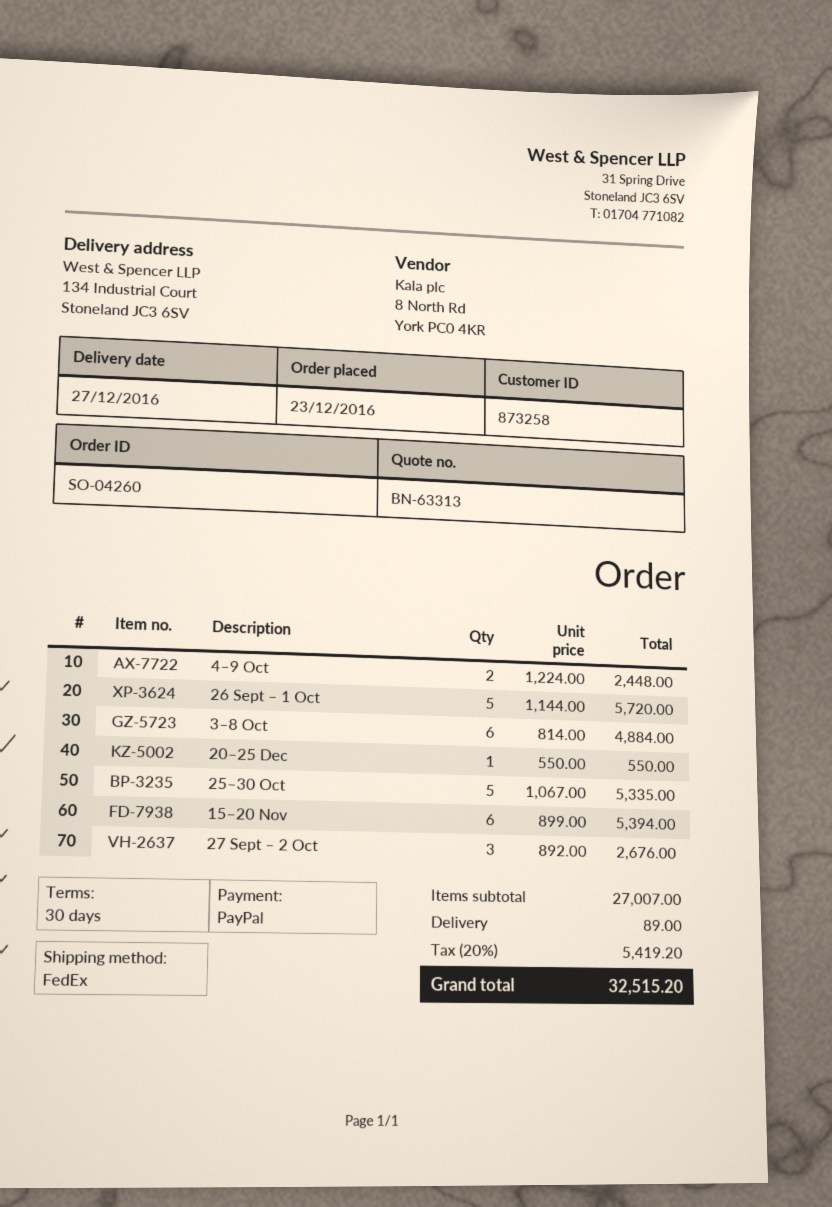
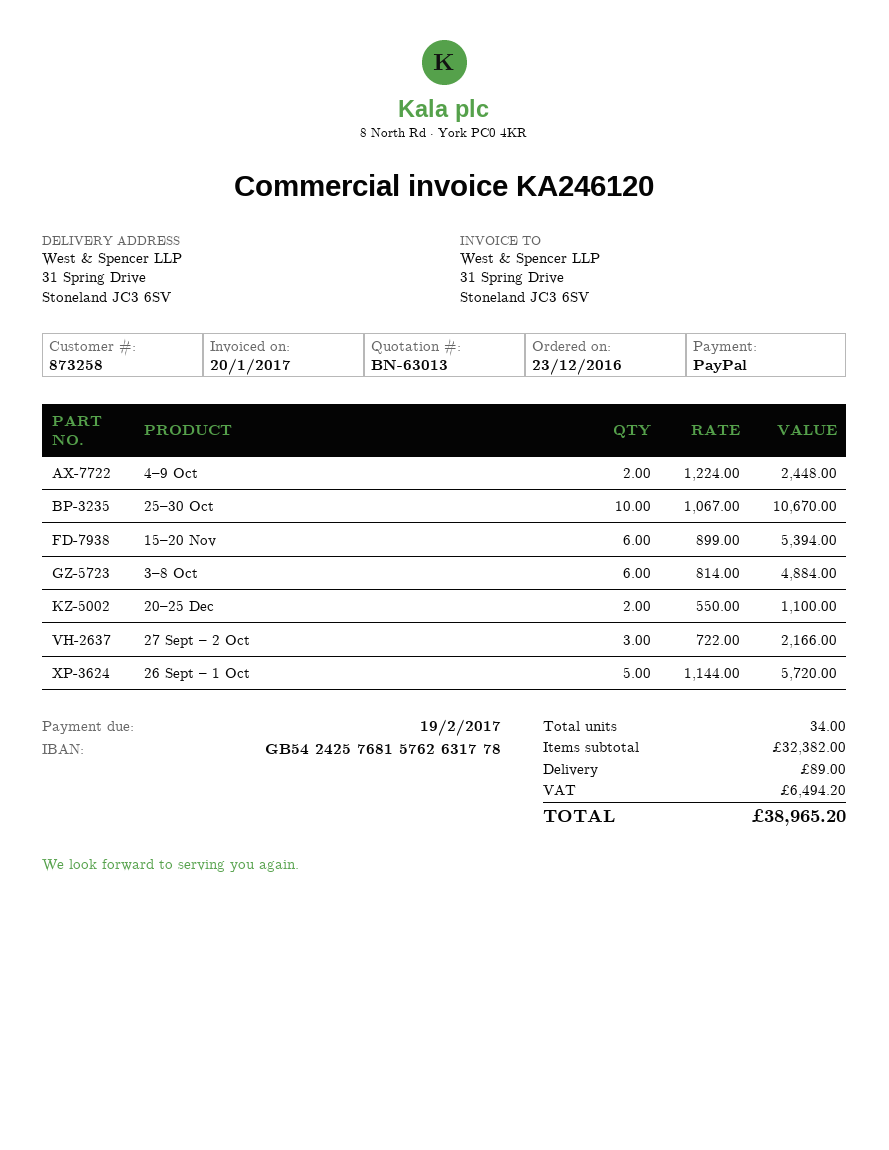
quote number: BN-63313 -> BN-63013
ship to: 134 Industrial Court, Stoneland JC3 6SV -> 31 Spring Drive, Stoneland JC3 6SV
20–25 Dec: 1 x 550.00 = 550.00 -> 2 x 550.00 = 1100.00
25–30 Oct: 5 x 1067.00 = 5335.00 -> 10 x 1067.00 = 10670.00
27 Sept – 2 Oct: 3 x 892.00 = 2676.00 -> 3 x 722.00 = 2166.00
subtotal: 27007.00 -> 32382.00
tax: 5419.20 -> 6494.20
total: 32515.20 -> 38965.20

